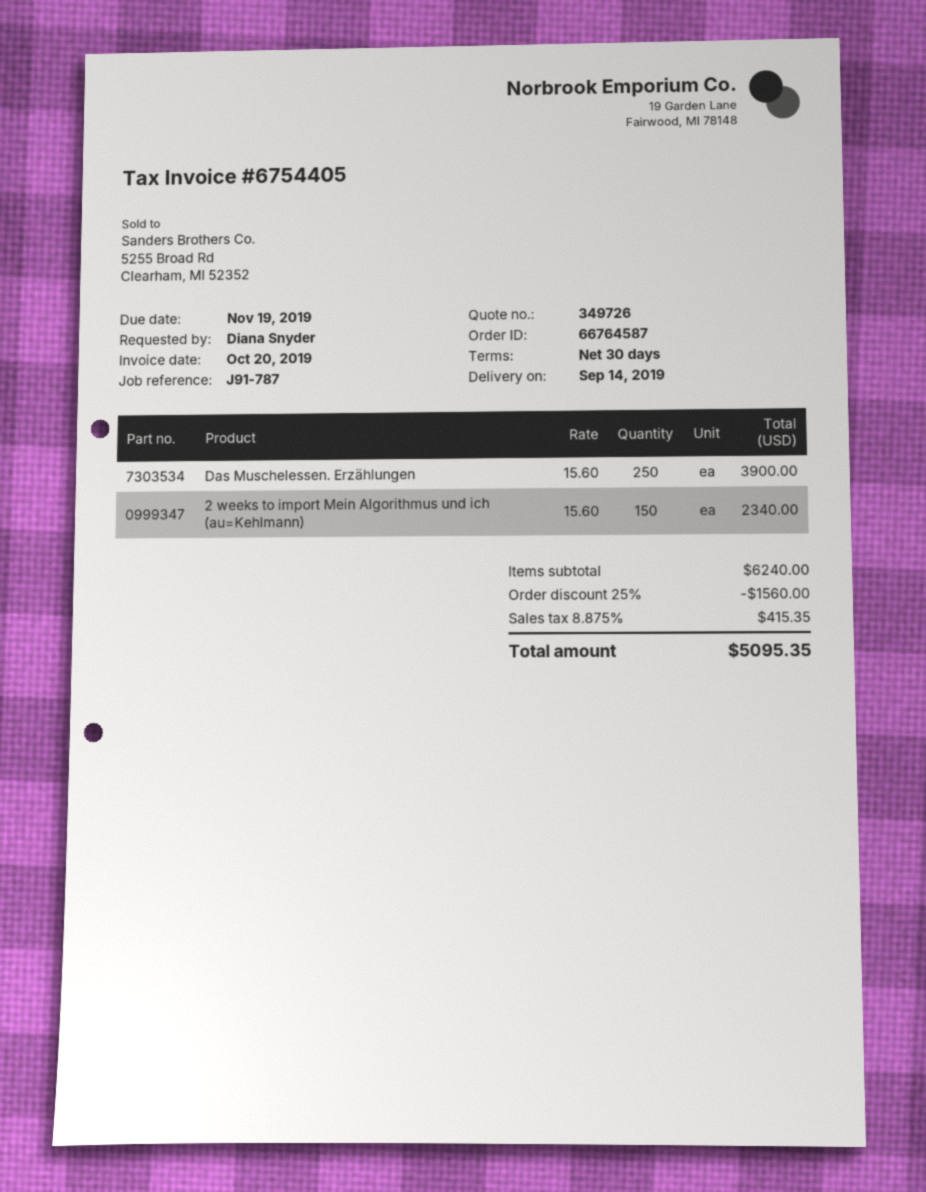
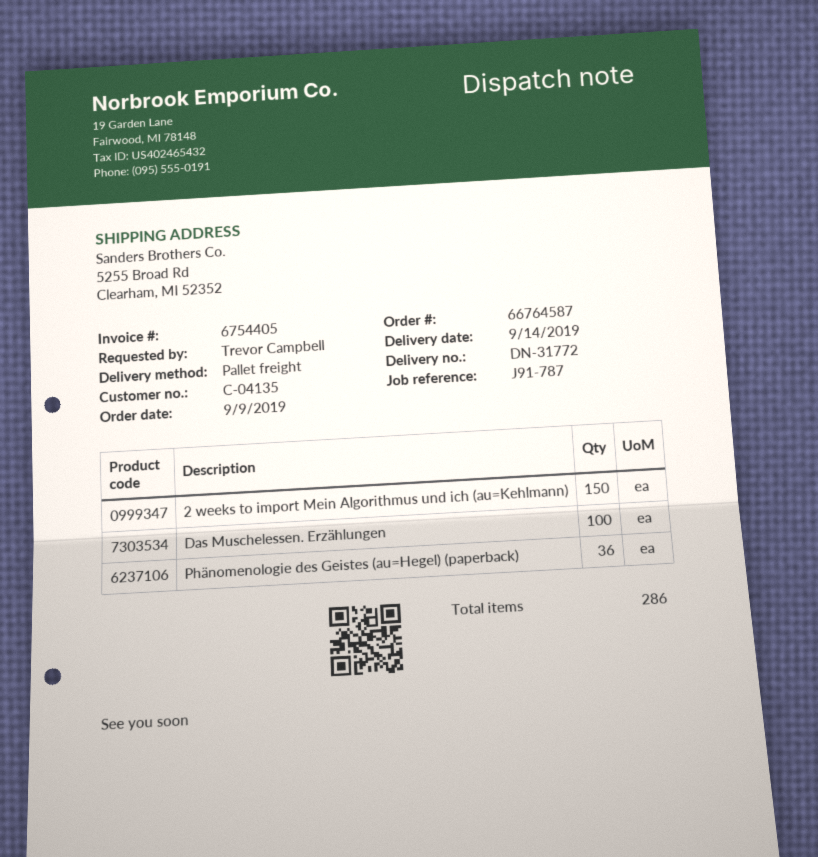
ordered by: Diana Snyder -> Trevor Campbell
Das Muschelessen. Erzählungen: 250 -> 100
Phänomenologie des Geistes (au=Hegel) (paperback): none -> 36

